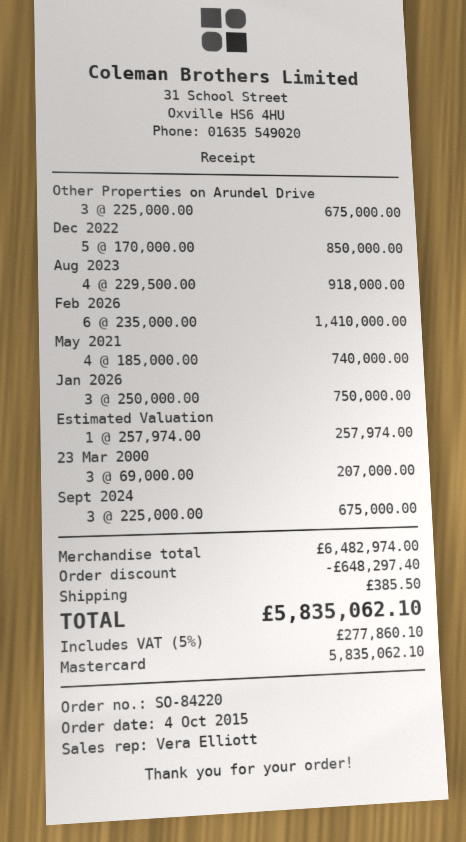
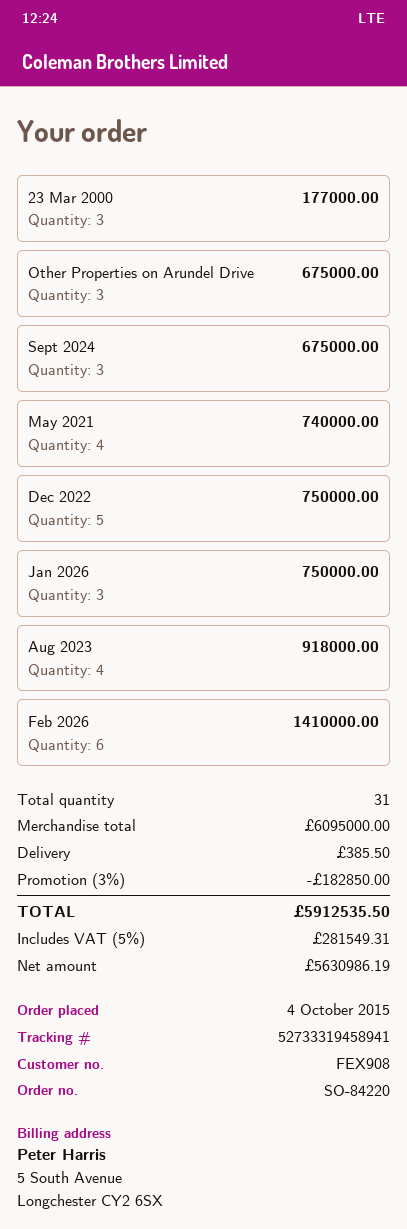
Dec 2022: 5 for 850000.00 -> 5 for 750000.00
Estimated Valuation: 1 for 257974.00 -> none
23 Mar 2000: 3 for 207000.00 -> 3 for 177000.00
subtotal: 6482974.00 -> 6095000.00
discount: 648297.40 -> 182850.00
tax: 5% = 277860.10 -> 5% = 281549.31
total: 5835062.10 -> 5912535.50

